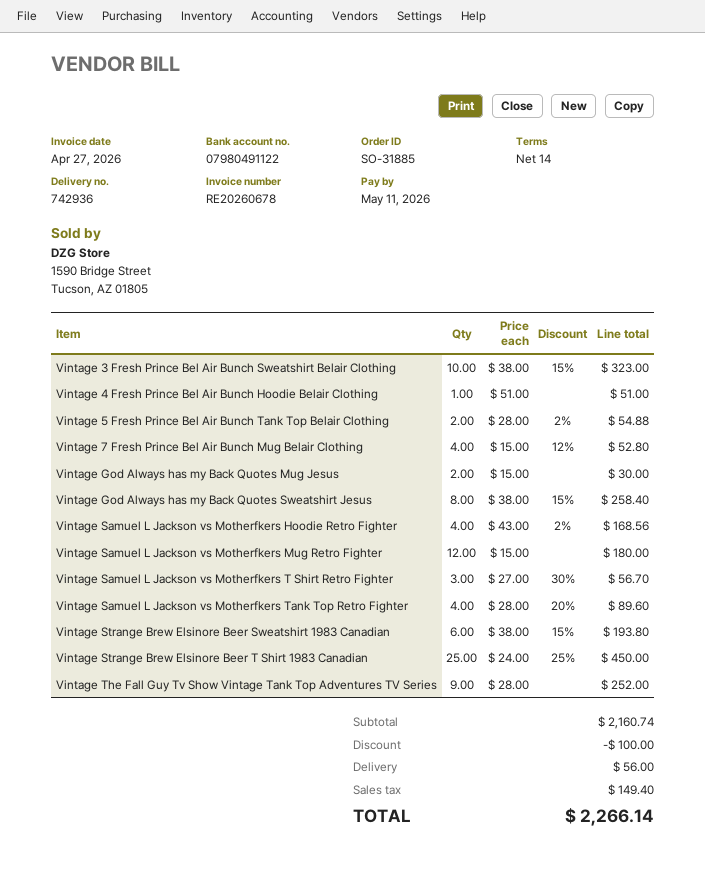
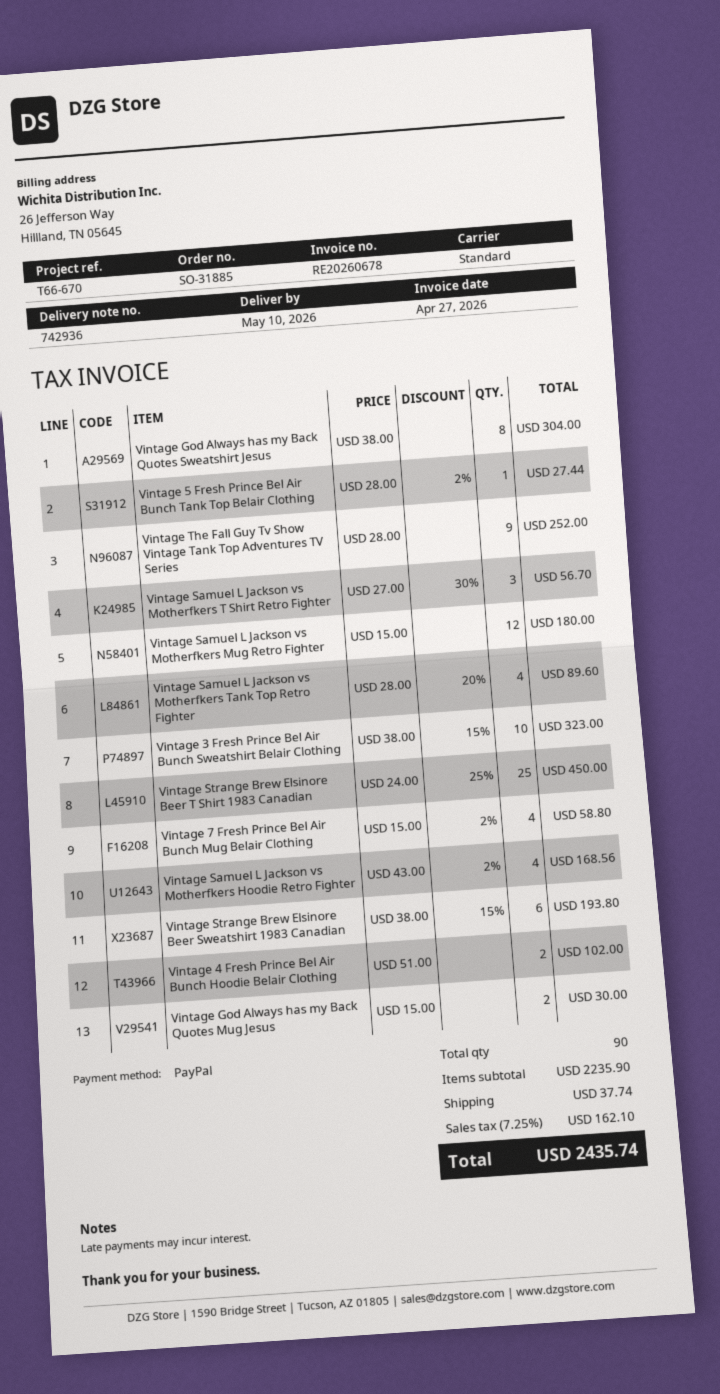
Vintage 4 Fresh Prince Bel Air Bunch Hoodie Belair Clothing: 1 x 51.00 = 51.00 -> 2 x 51.00 = 102.00
Vintage 5 Fresh Prince Bel Air Bunch Tank Top Belair Clothing: 2 x 28.00 - 2% = 54.88 -> 1 x 28.00 - 2% = 27.44
Vintage 7 Fresh Prince Bel Air Bunch Mug Belair Clothing: 4 x 15.00 - 12% = 52.80 -> 4 x 15.00 - 2% = 58.80
Vintage God Always has my Back Quotes Sweatshirt Jesus: 8 x 38.00 - 15% = 258.40 -> 8 x 38.00 = 304.00
subtotal: 2160.74 -> 2235.90
discount: 100.00 -> none
shipping: 56.00 -> 37.74
tax: 149.40 -> 162.10
total: 2266.14 -> 2435.74

